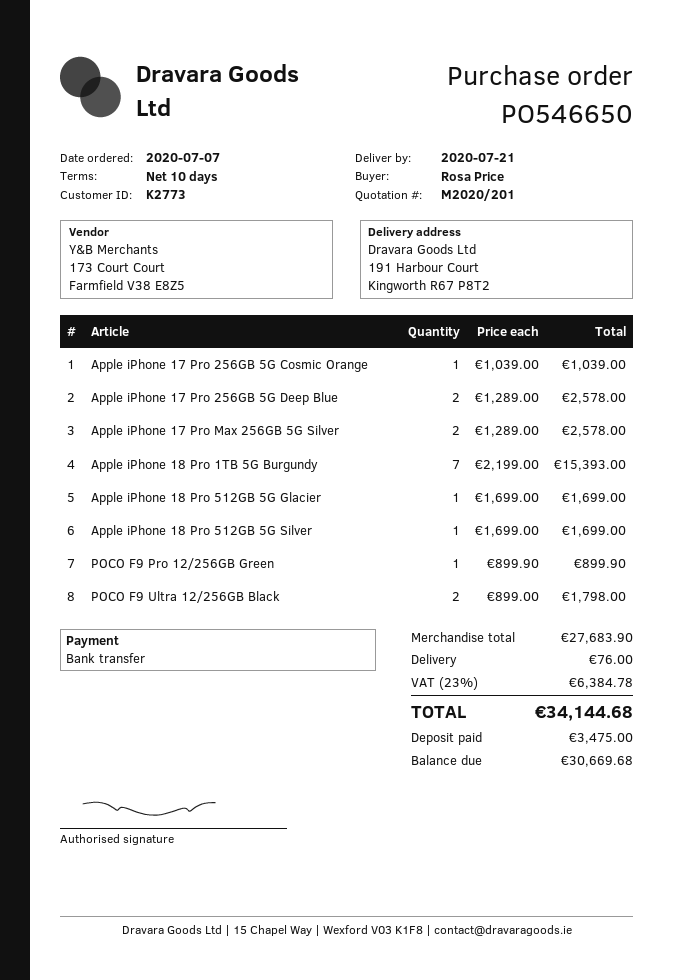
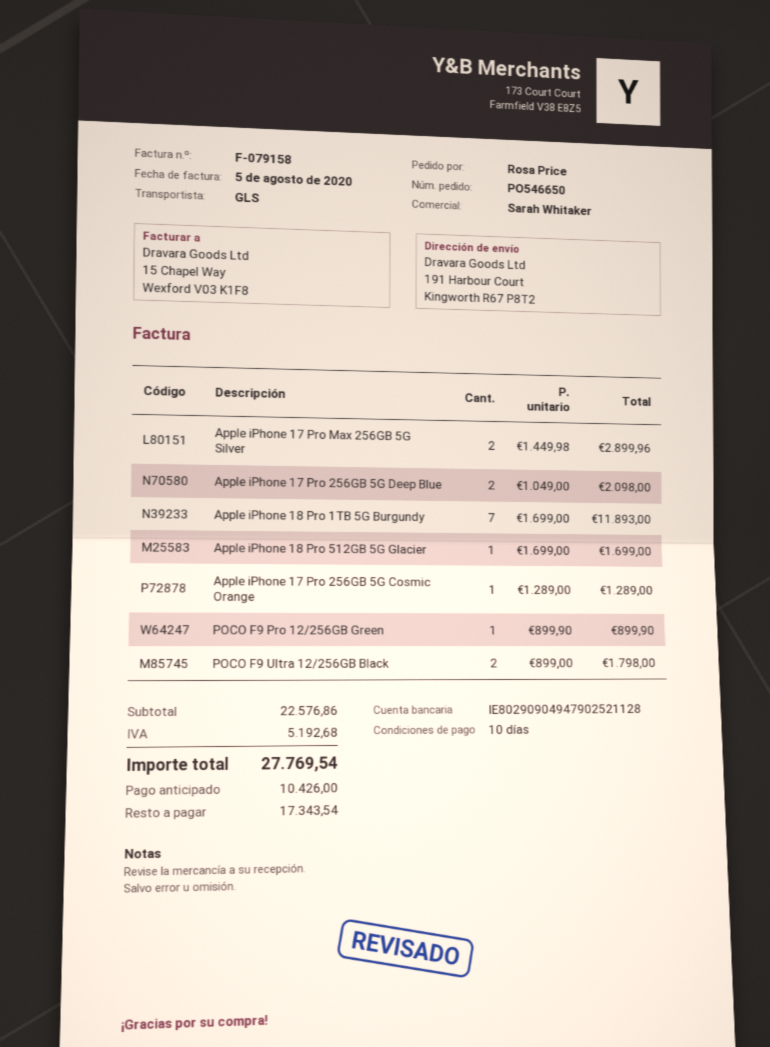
Apple iPhone 17 Pro 256GB 5G Cosmic Orange: 1 x 1039.00 = 1039.00 -> 1 x 1289.00 = 1289.00
Apple iPhone 17 Pro 256GB 5G Deep Blue: 2 x 1289.00 = 2578.00 -> 2 x 1049.00 = 2098.00
Apple iPhone 17 Pro Max 256GB 5G Silver: 2 x 1289.00 = 2578.00 -> 2 x 1449.98 = 2899.96
Apple iPhone 18 Pro 1TB 5G Burgundy: 7 x 2199.00 = 15393.00 -> 7 x 1699.00 = 11893.00
Apple iPhone 18 Pro 512GB 5G Silver: 1 x 1699.00 = 1699.00 -> none
subtotal: 27683.90 -> 22576.86
shipping: 76.00 -> none
tax: 6384.78 -> 5192.68
total: 34144.68 -> 27769.54
deposit: 3475.00 -> 10426.00
balance: 30669.68 -> 17343.54

